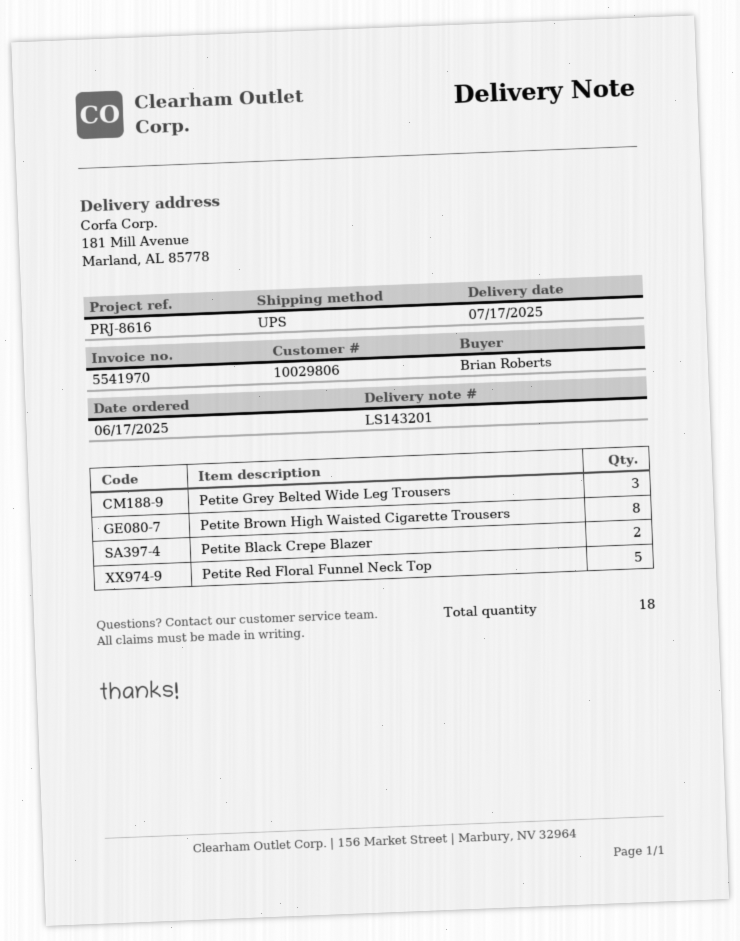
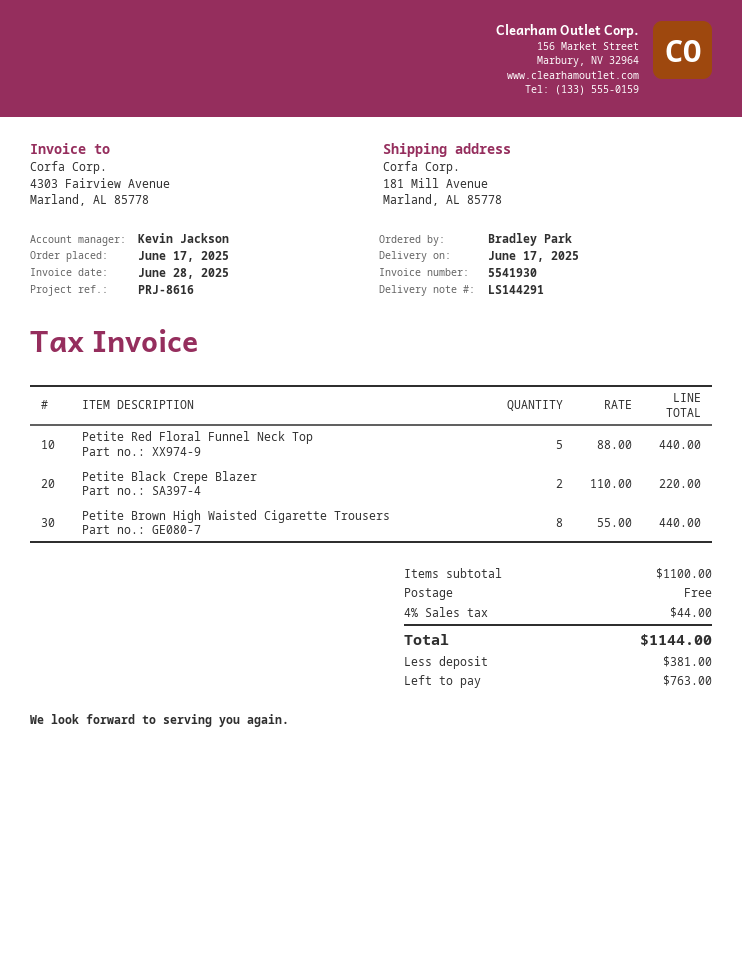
delivery note number: LS143201 -> LS144291
delivery date: 2025-07-17 -> 2025-06-17
invoice number: 5541970 -> 5541930
ordered by: Brian Roberts -> Bradley Park
Petite Grey Belted Wide Leg Trousers: 3 -> none

